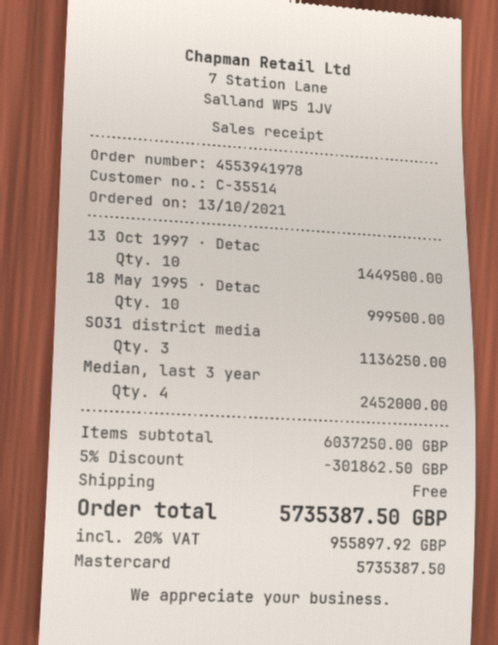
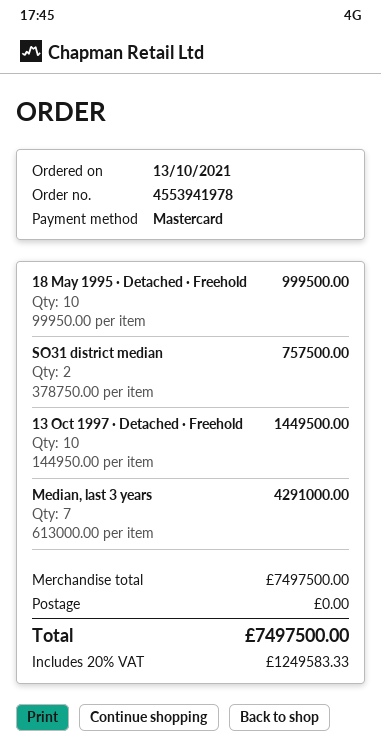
SO31 district media: 3 for 1136250.00 -> 2 for 757500.00
Median, last 3 year: 4 for 2452000.00 -> 7 for 4291000.00
subtotal: 6037250.00 -> 7497500.00
discount: 5% = 301862.50 -> none
tax: 20% = 955897.92 -> 20% = 1249583.33
total: 5735387.50 -> 7497500.00

